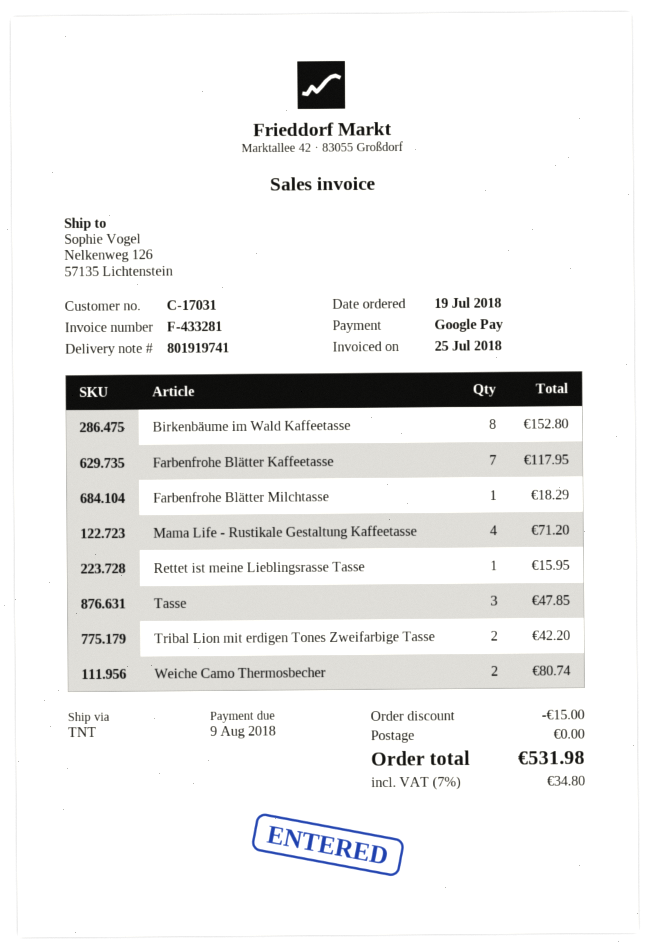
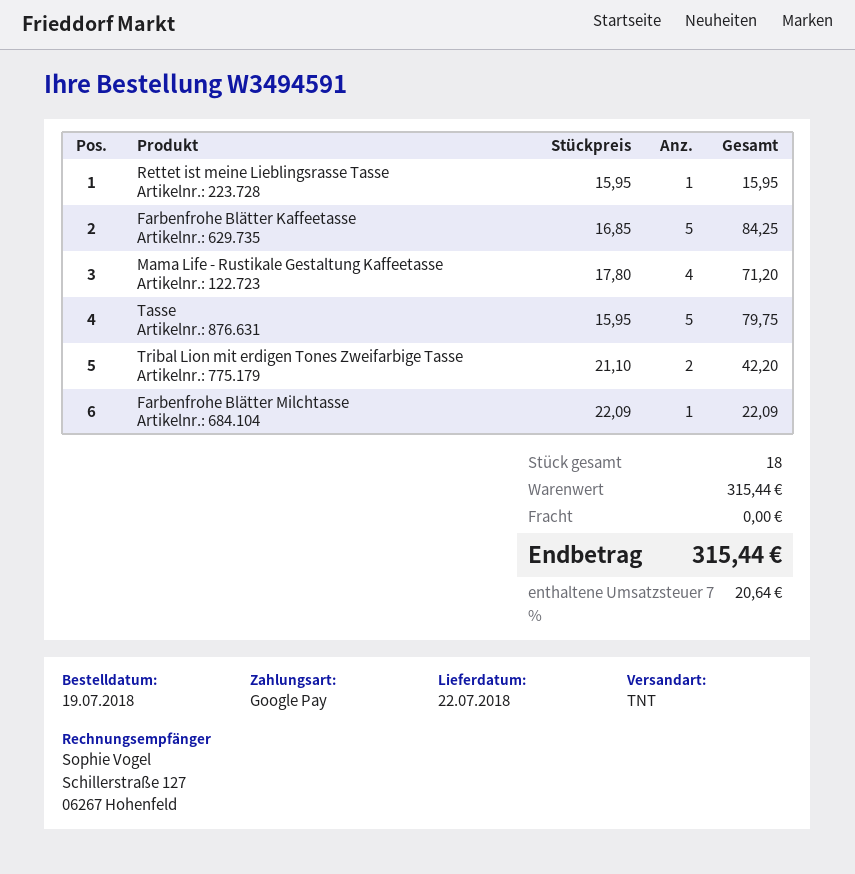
Birkenbäume im Wald Kaffeetasse: 8 for 152.80 -> none
Farbenfrohe Blätter Kaffeetasse: 7 for 117.95 -> 5 for 84.25
Farbenfrohe Blätter Milchtasse: 1 for 18.29 -> 1 for 22.09
Tasse: 3 for 47.85 -> 5 for 79.75
Weiche Camo Thermosbecher: 2 for 80.74 -> none
discount: 15.00 -> none
tax: 7% = 34.80 -> 7% = 20.64
total: 531.98 -> 315.44

